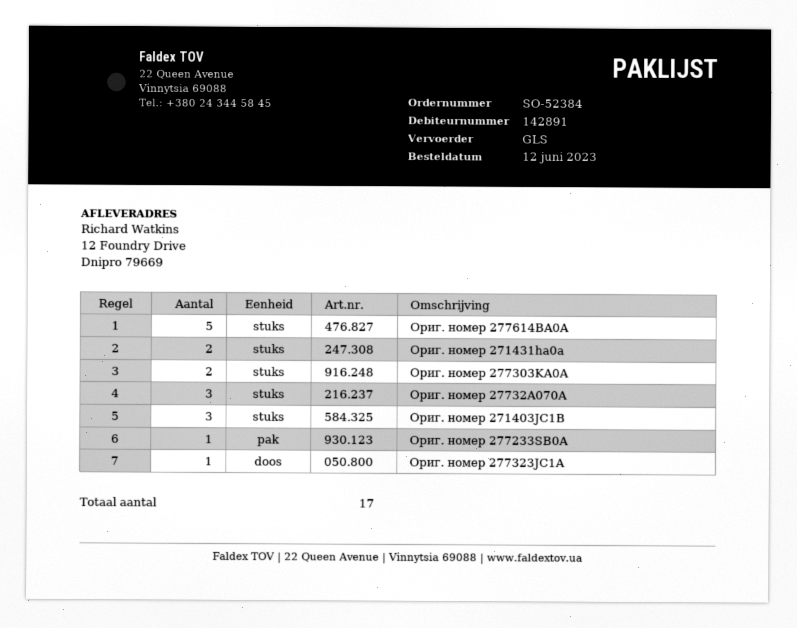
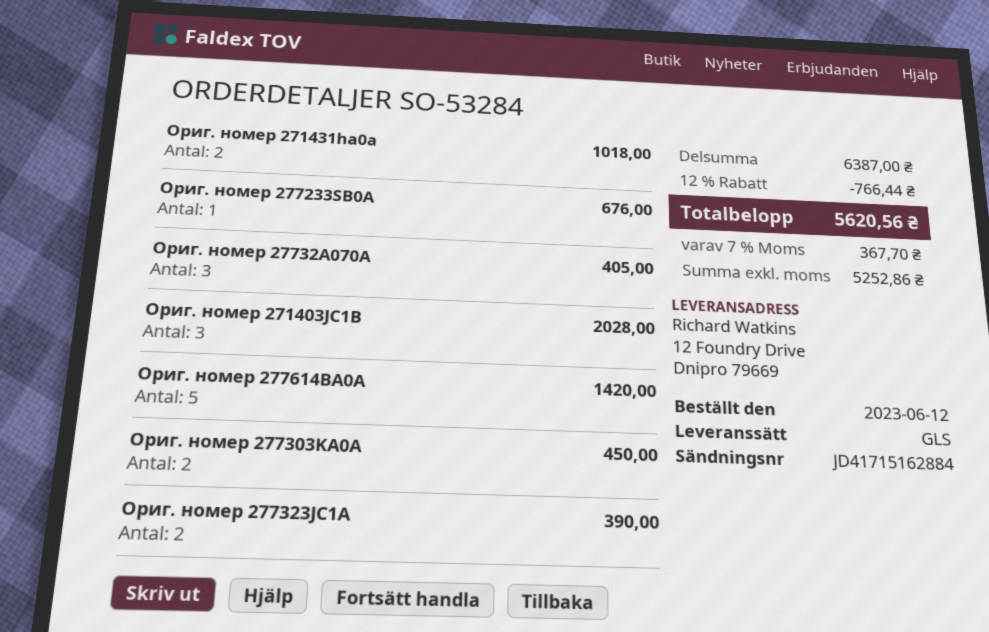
order number: SO-52384 -> SO-53284
Ориг. номер 277323JC1A: 1 -> 2

